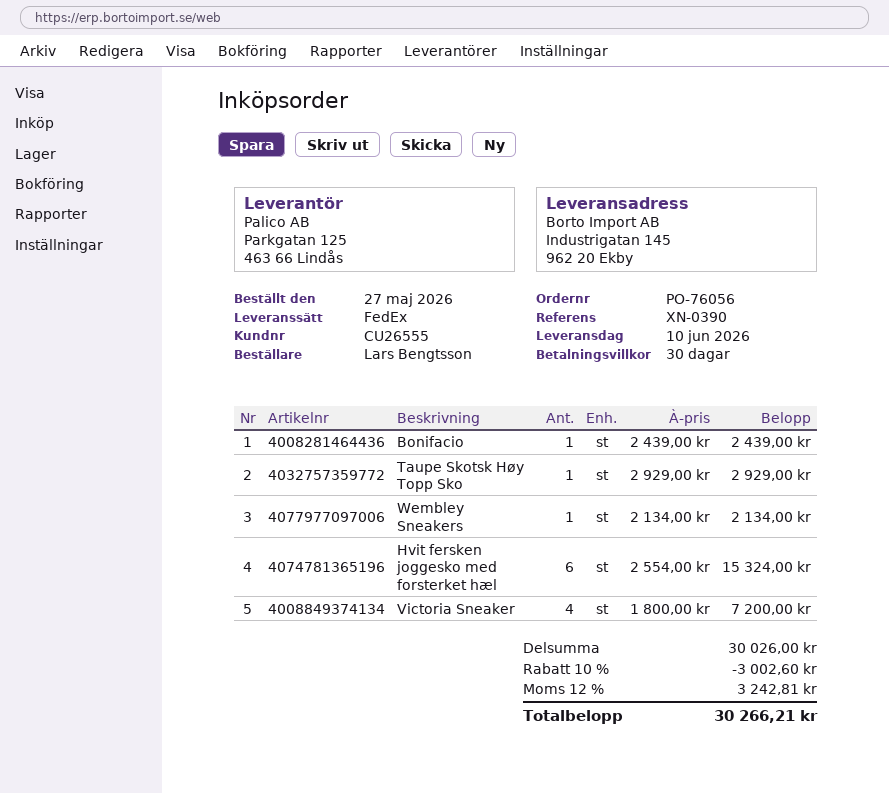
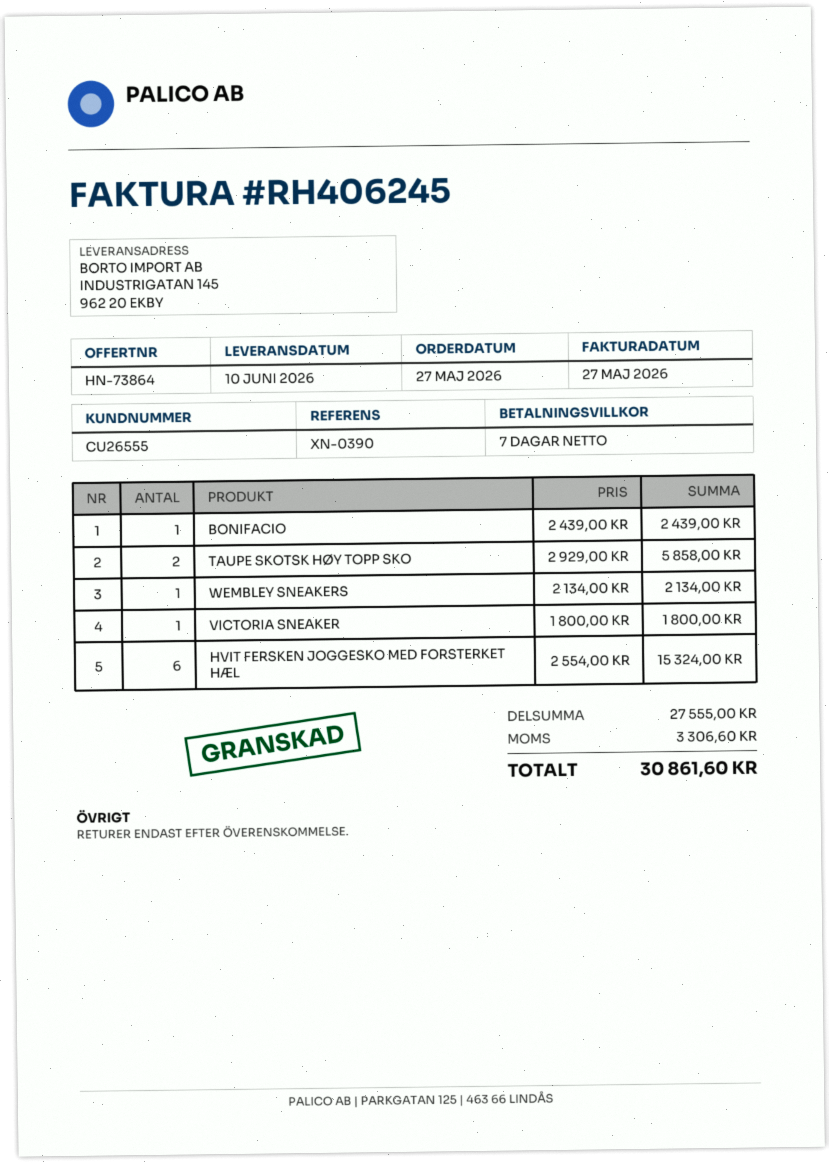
payment terms: 30 days -> 7 days
Taupe Skotsk Høy Topp Sko: 1 x 2929.00 = 2929.00 -> 2 x 2929.00 = 5858.00
Victoria Sneaker: 4 x 1800.00 = 7200.00 -> 1 x 1800.00 = 1800.00
subtotal: 30026.00 -> 27555.00
discount: 10% = 3002.60 -> none
tax: 3242.81 -> 3306.60
total: 30266.21 -> 30861.60

